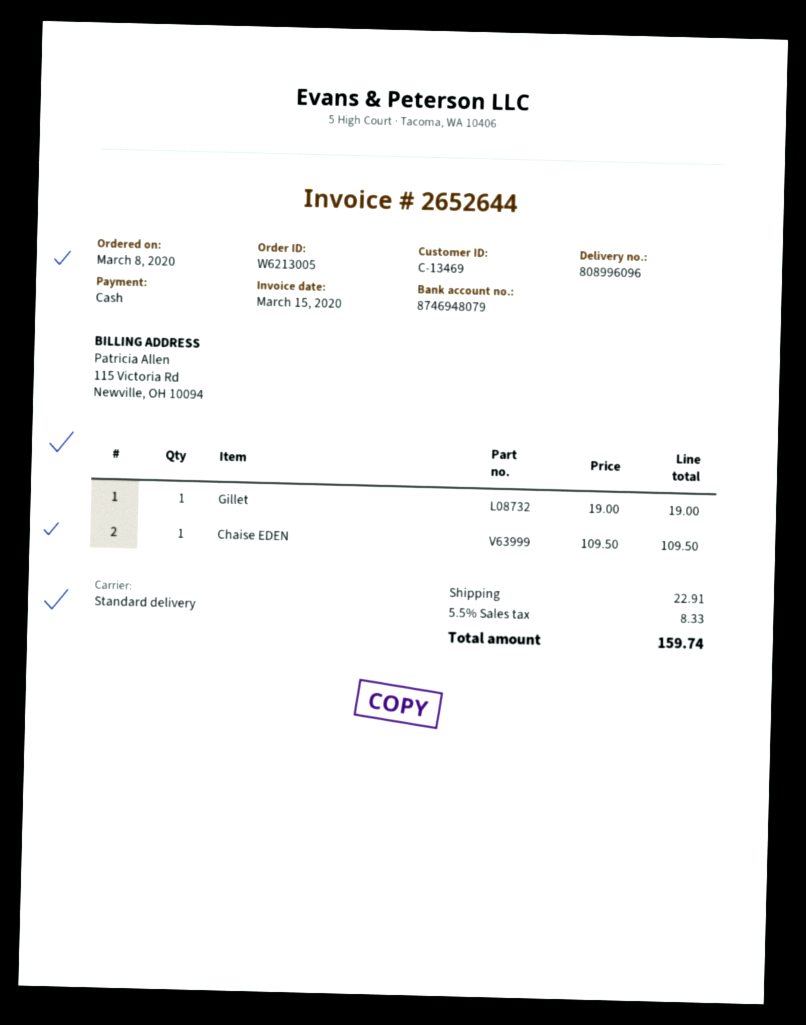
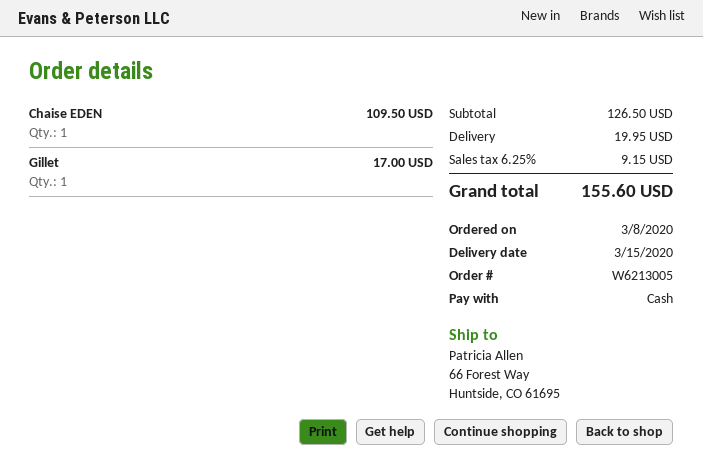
Gillet: 1 for 19.00 -> 1 for 17.00
shipping: 22.91 -> 19.95
tax: 5.5% = 8.33 -> 6.25% = 9.15
total: 159.74 -> 155.60

